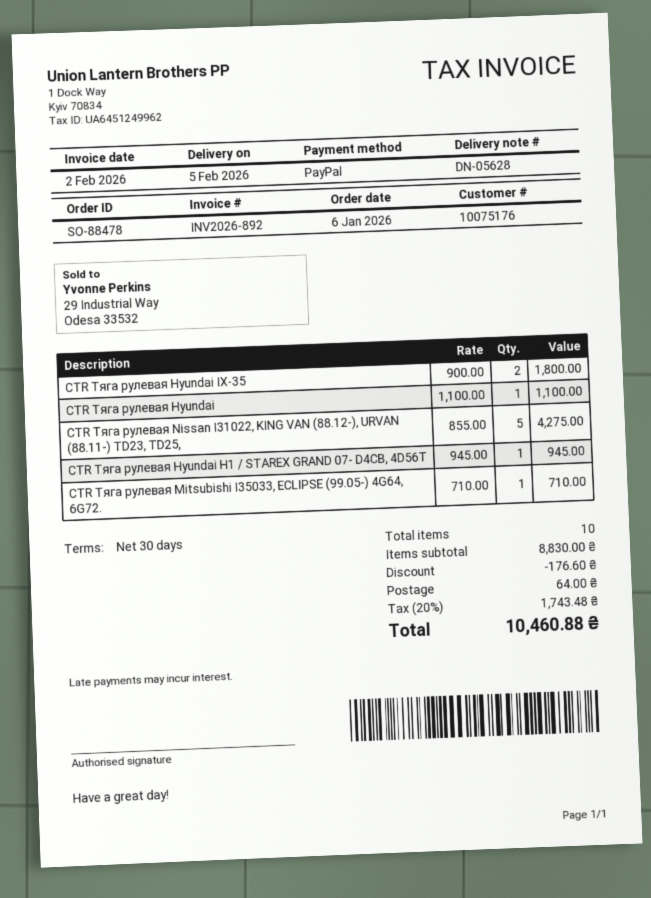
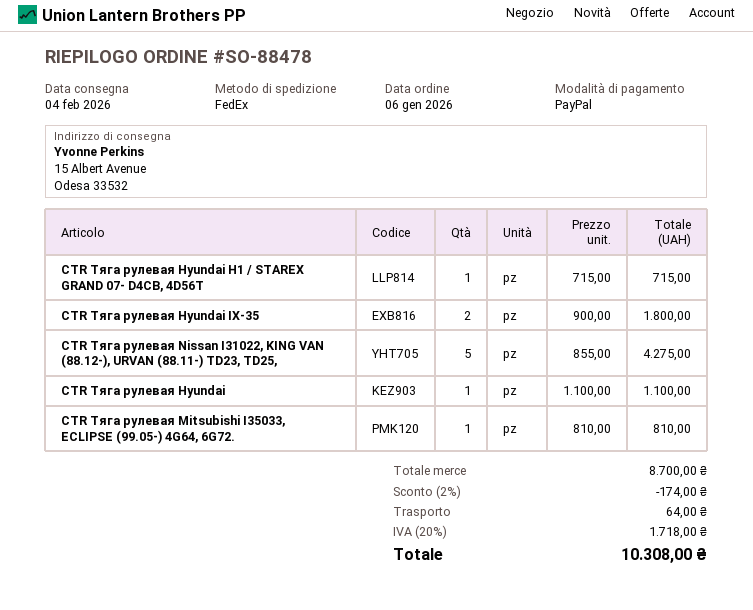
delivery date: 2026-02-05 -> 2026-02-04
CTR Тяга рулевая Hyundai H1 / STAREX GRAND 07- D4CB, 4D56T: 1 x 945.00 = 945.00 -> 1 x 715.00 = 715.00
CTR Тяга рулевая Mitsubishi I35033, ECLIPSE (99.05-) 4G64, 6G72.: 1 x 710.00 = 710.00 -> 1 x 810.00 = 810.00
subtotal: 8830.00 -> 8700.00
discount: 176.60 -> 174.00
tax: 20% = 1743.48 -> 20% = 1718.00
total: 10460.88 -> 10308.00

